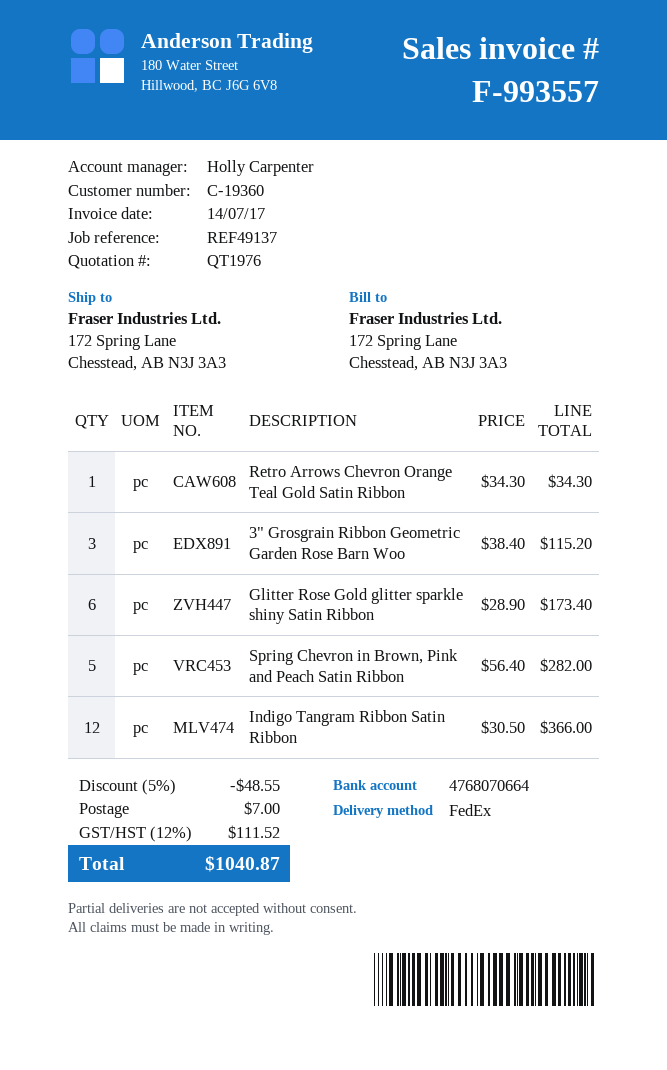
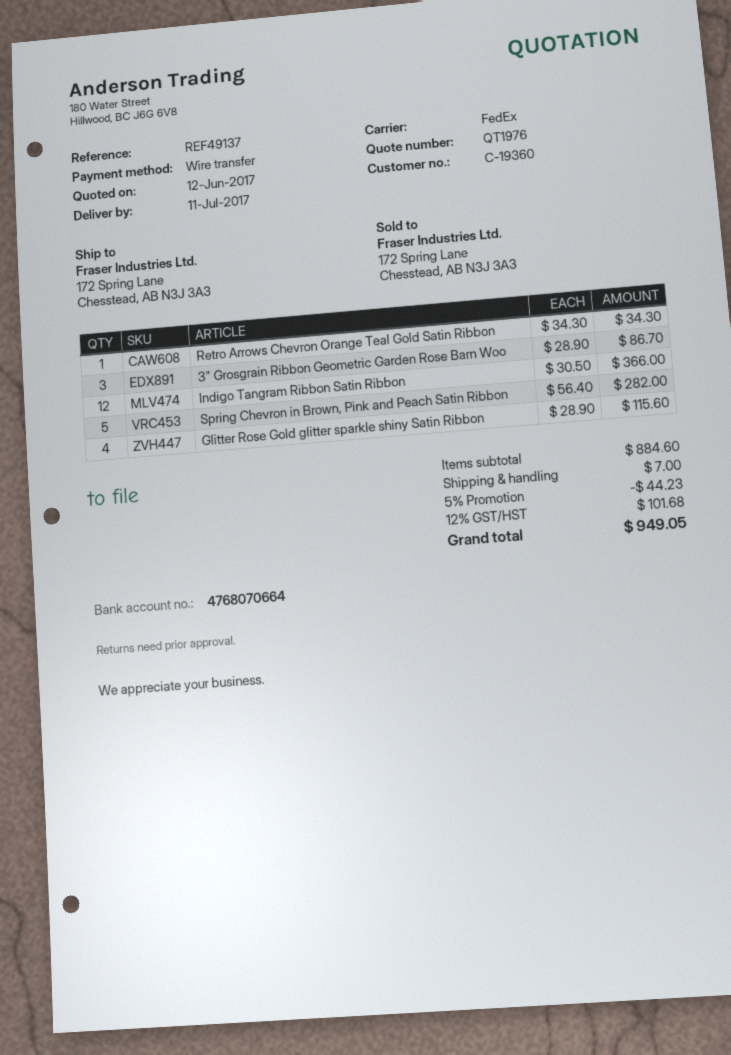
3" Grosgrain Ribbon Geometric Garden Rose Barn Woo: 3 x 38.40 = 115.20 -> 3 x 28.90 = 86.70
Glitter Rose Gold glitter sparkle shiny Satin Ribbon: 6 x 28.90 = 173.40 -> 4 x 28.90 = 115.60
discount: 5% = 48.55 -> 5% = 44.23
tax: 12% = 111.52 -> 12% = 101.68
total: 1040.87 -> 949.05

